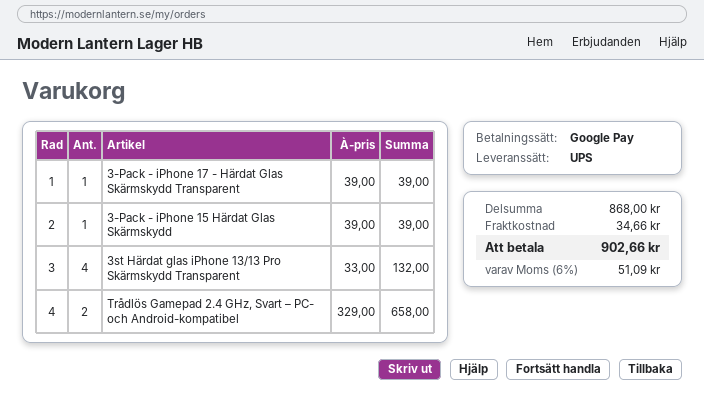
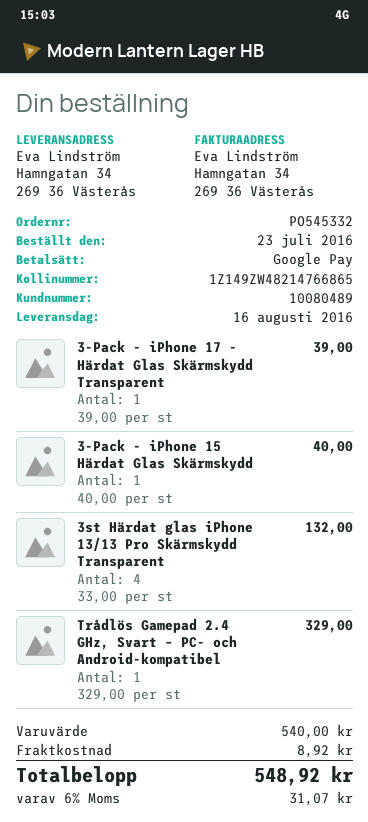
3-Pack - iPhone 15 Härdat Glas Skärmskydd: 1 x 39.00 = 39.00 -> 1 x 40.00 = 40.00
Trådlös Gamepad 2.4 GHz, Svart – PC- och Android-kompatibel: 2 x 329.00 = 658.00 -> 1 x 329.00 = 329.00
subtotal: 868.00 -> 540.00
shipping: 34.66 -> 8.92
tax: 6% = 51.09 -> 6% = 31.07
total: 902.66 -> 548.92

